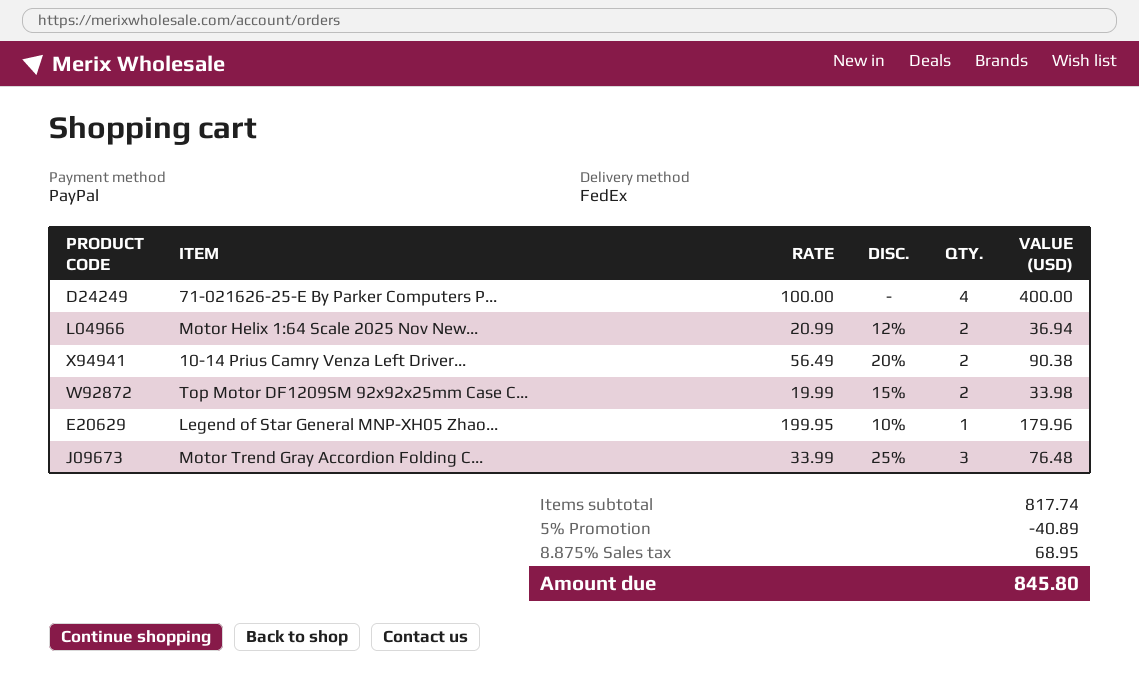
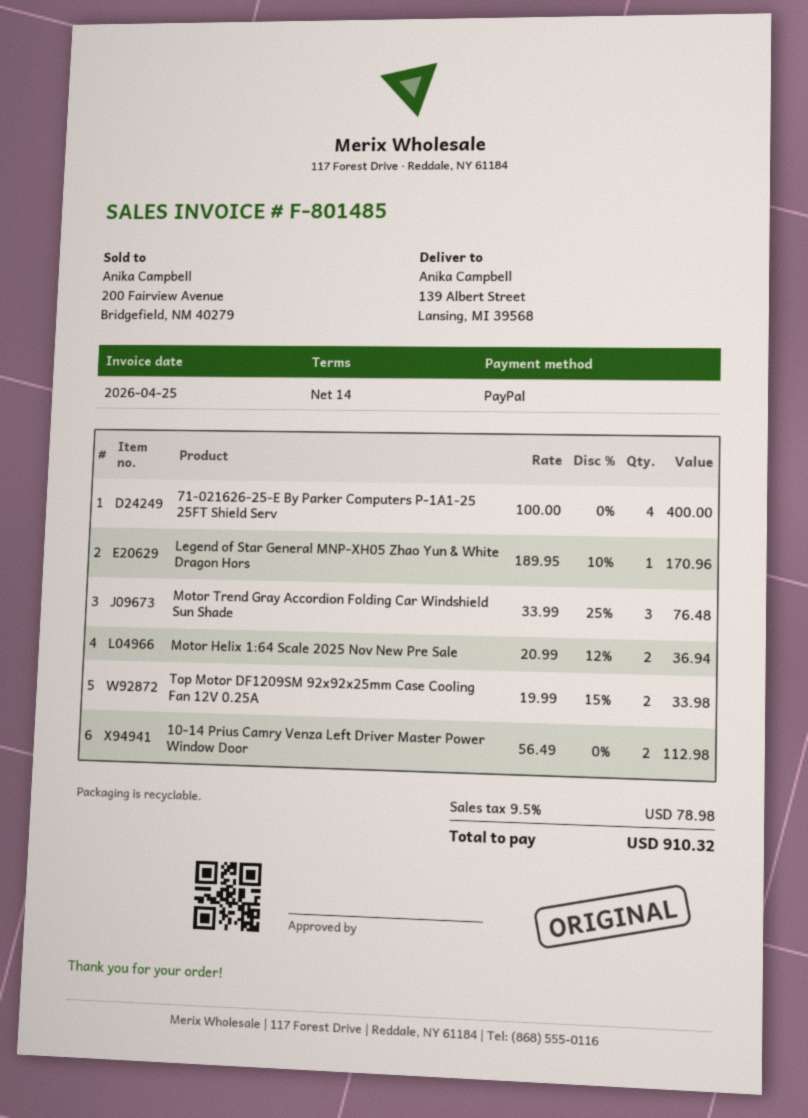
10-14 Prius Camry Venza Left Driver...: 2 x 56.49 - 20% = 90.38 -> 2 x 56.49 = 112.98
Legend of Star General MNP-XH05 Zhao...: 1 x 199.95 - 10% = 179.96 -> 1 x 189.95 - 10% = 170.96
discount: 5% = 40.89 -> none
tax: 8.875% = 68.95 -> 9.5% = 78.98
total: 845.80 -> 910.32

